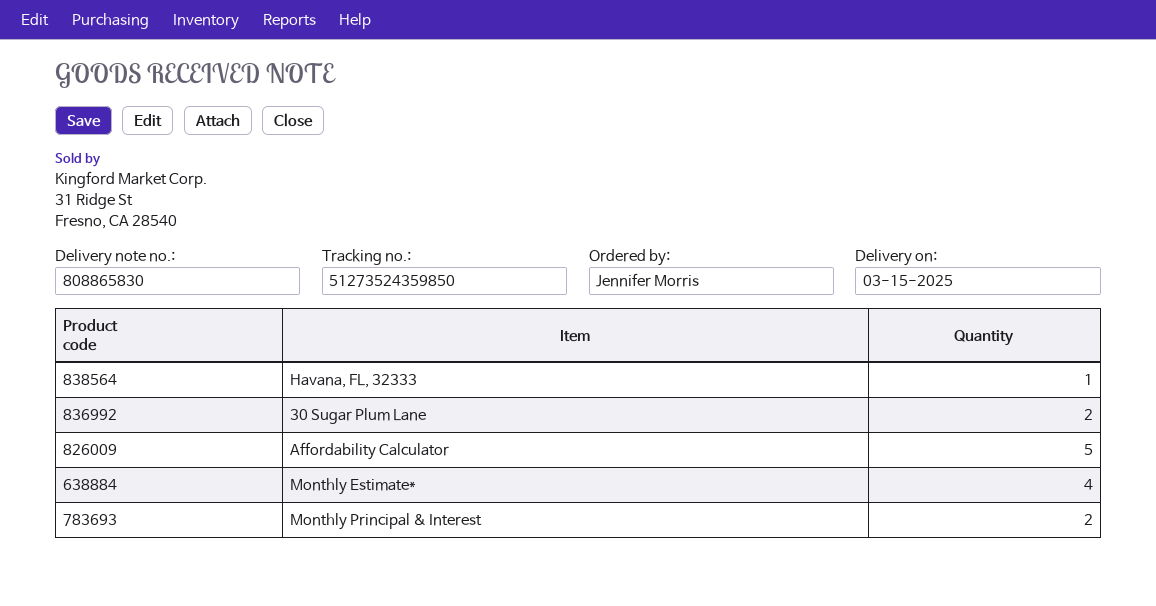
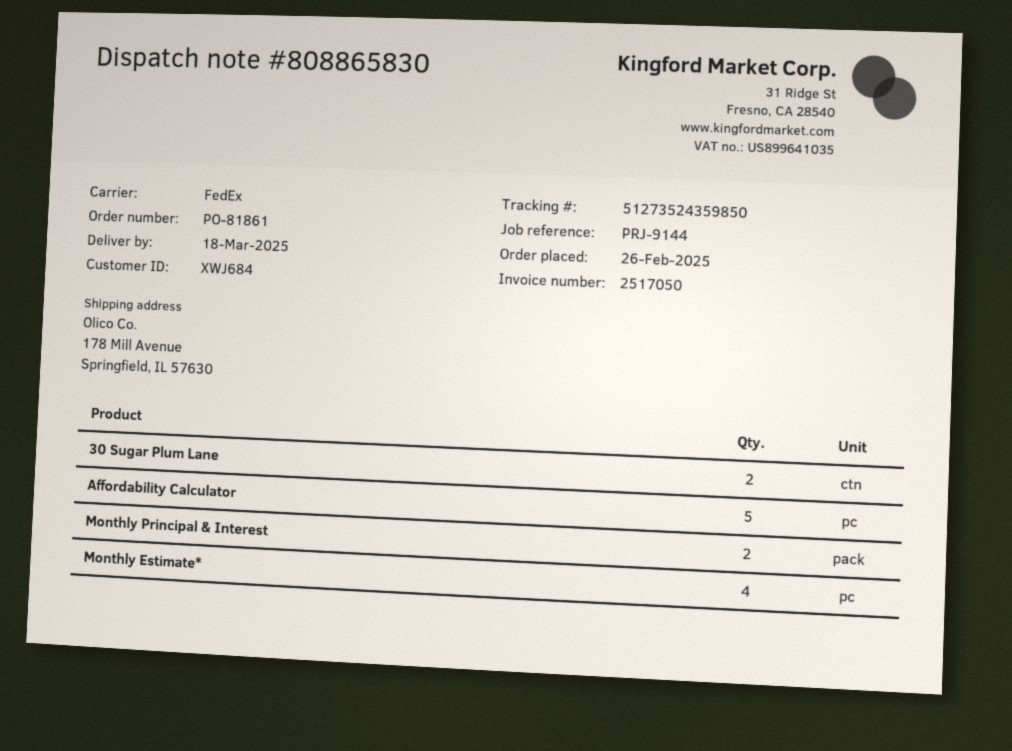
delivery date: 2025-03-15 -> 2025-03-18
Havana, FL, 32333: 1 -> none

